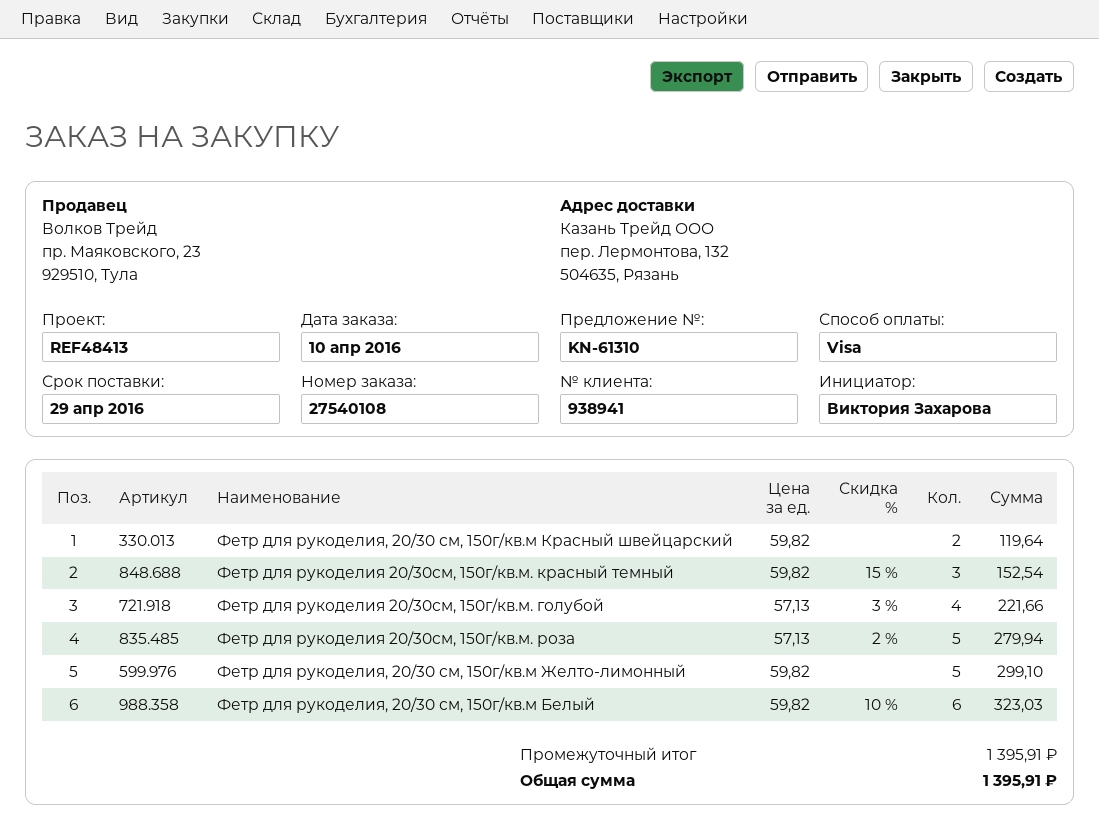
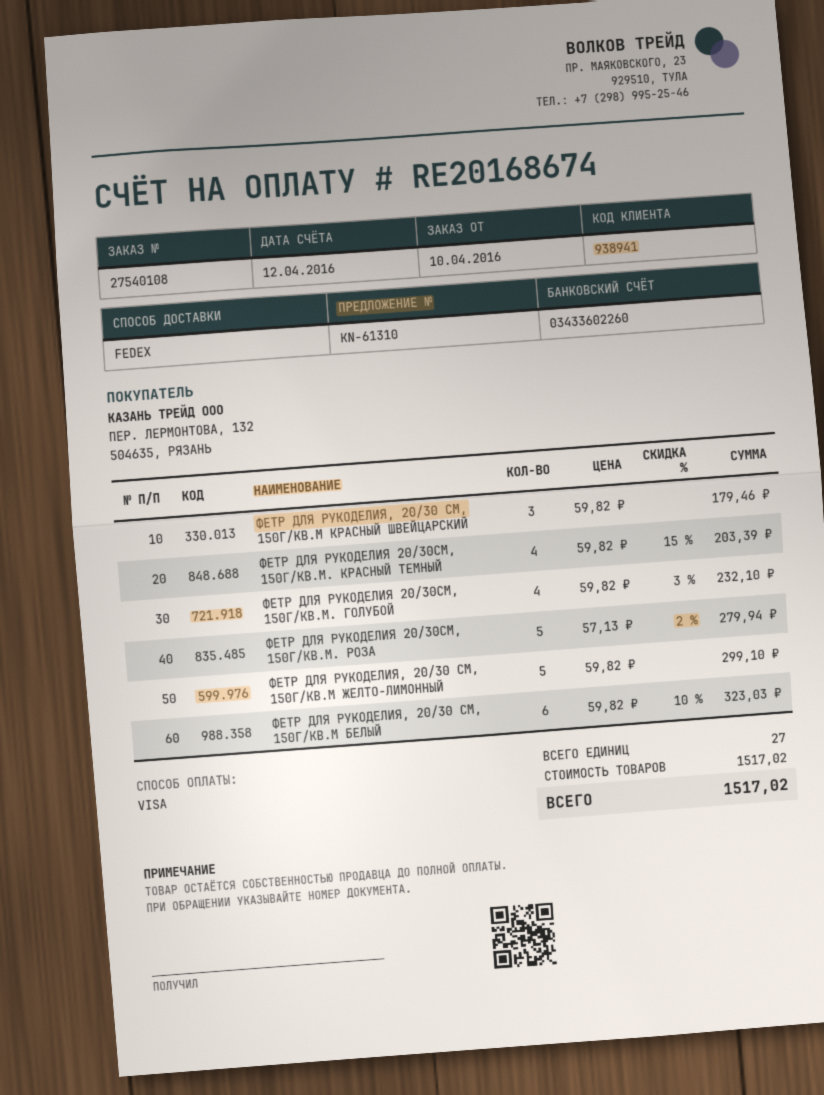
Фетр для рукоделия, 20/30 см, 150г/кв.м Красный швейцарский: 2 x 59.82 = 119.64 -> 3 x 59.82 = 179.46
Фетр для рукоделия 20/30см, 150г/кв.м. красный темный: 3 x 59.82 - 15% = 152.54 -> 4 x 59.82 - 15% = 203.39
Фетр для рукоделия 20/30см, 150г/кв.м. голубой: 4 x 57.13 - 3% = 221.66 -> 4 x 59.82 - 3% = 232.10
subtotal: 1395.91 -> 1517.02
total: 1395.91 -> 1517.02

